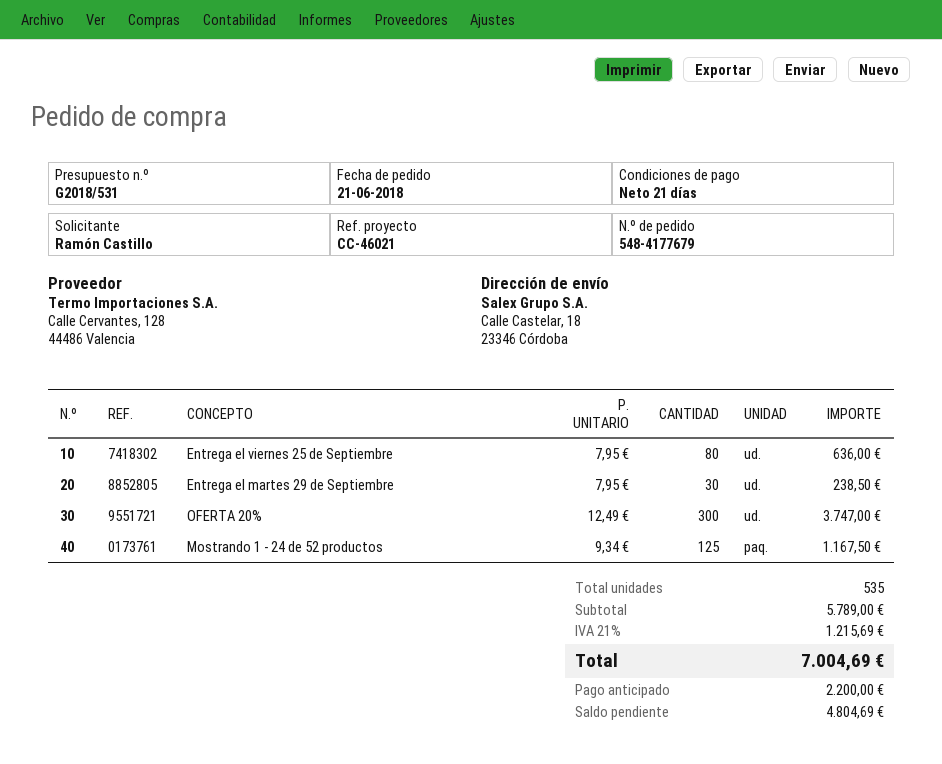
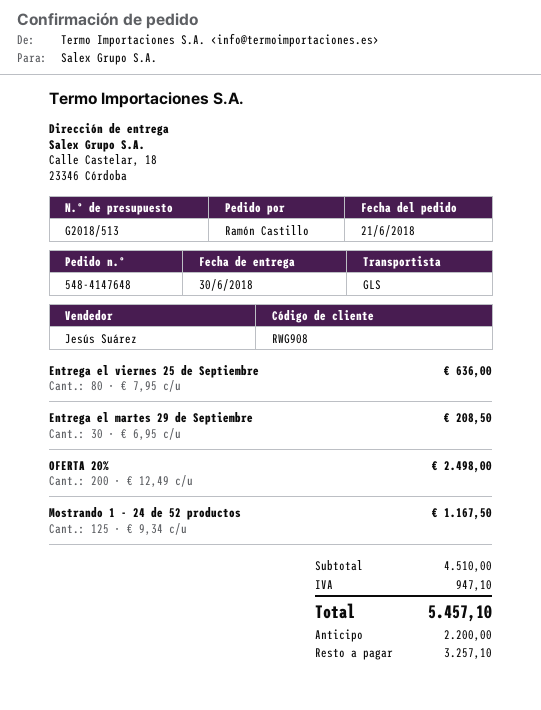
quote number: G2018/531 -> G2018/513
order number: 548-4177679 -> 548-4147648
Entrega el martes 29 de Septiembre: 30 x 7.95 = 238.50 -> 30 x 6.95 = 208.50
OFERTA 20%: 300 x 12.49 = 3747.00 -> 200 x 12.49 = 2498.00
subtotal: 5789.00 -> 4510.00
tax: 1215.69 -> 947.10
total: 7004.69 -> 5457.10
balance: 4804.69 -> 3257.10

